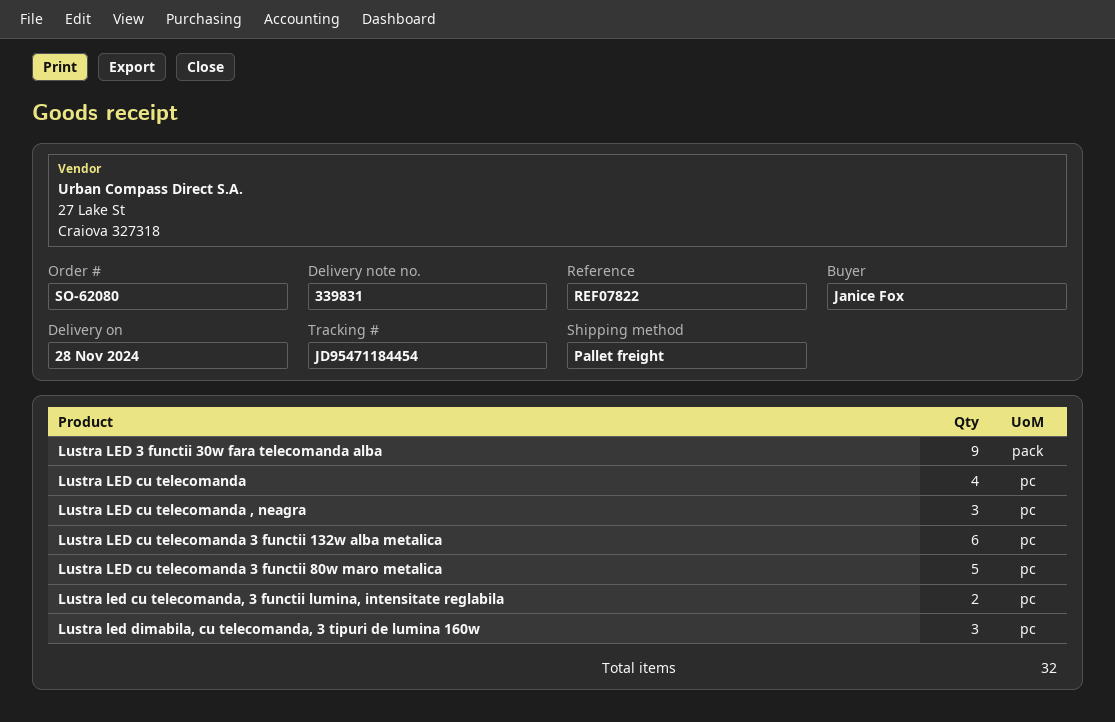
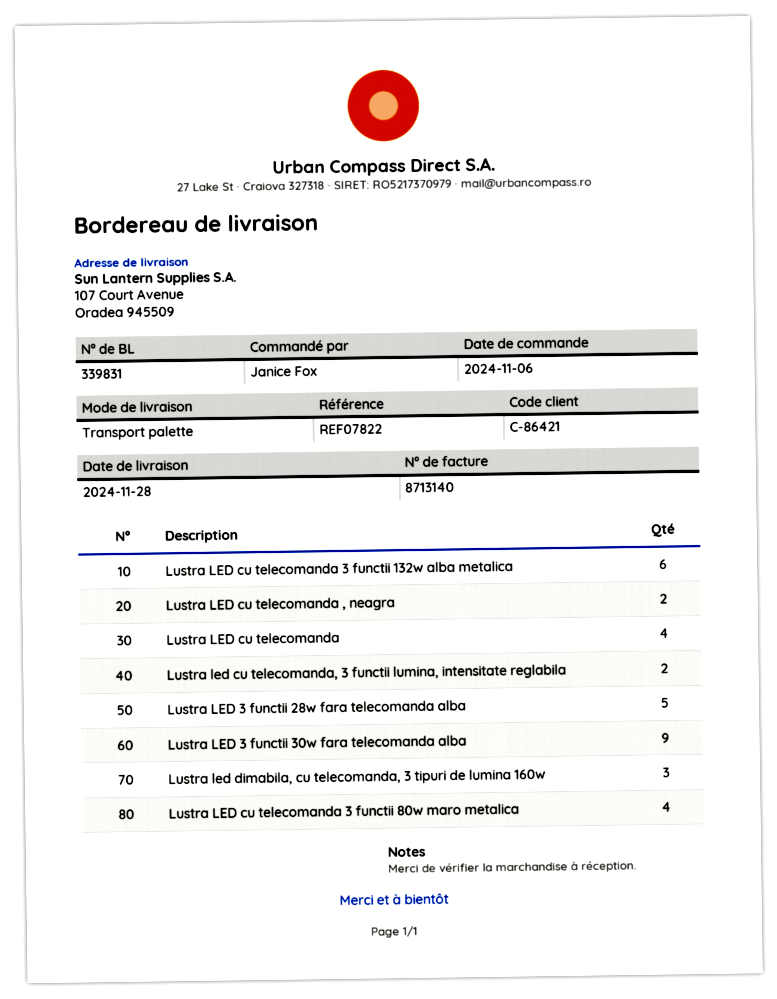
Lustra LED cu telecomanda , neagra: 3 -> 2
Lustra LED cu telecomanda 3 functii 80w maro metalica: 5 -> 4
Lustra LED 3 functii 28w fara telecomanda alba: none -> 5

